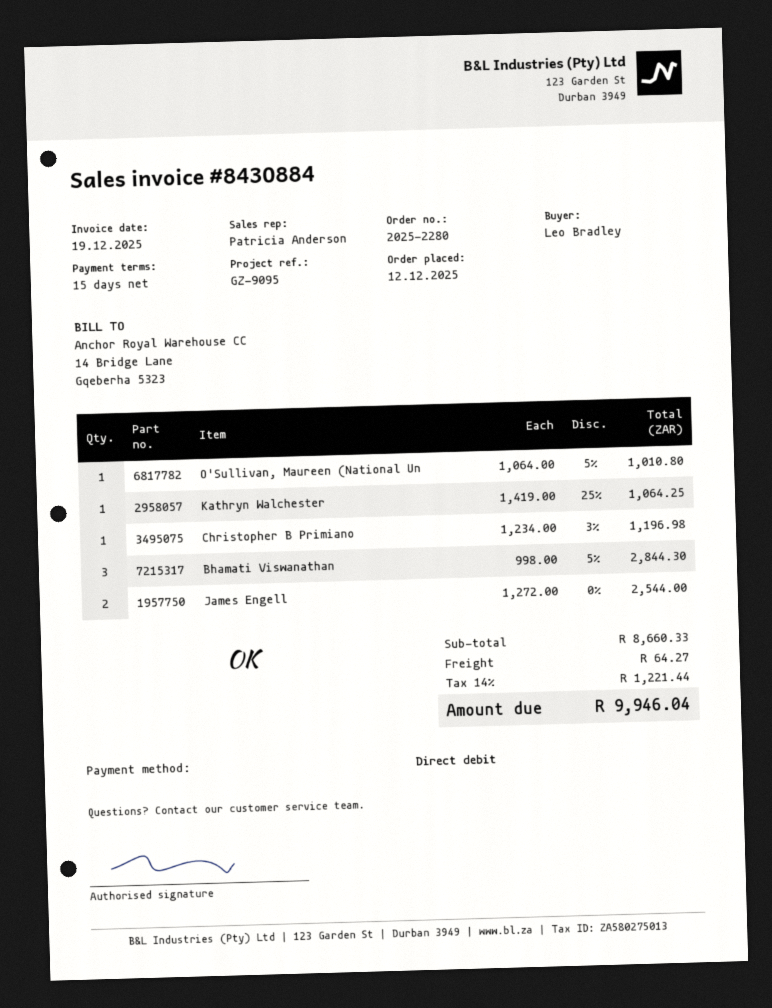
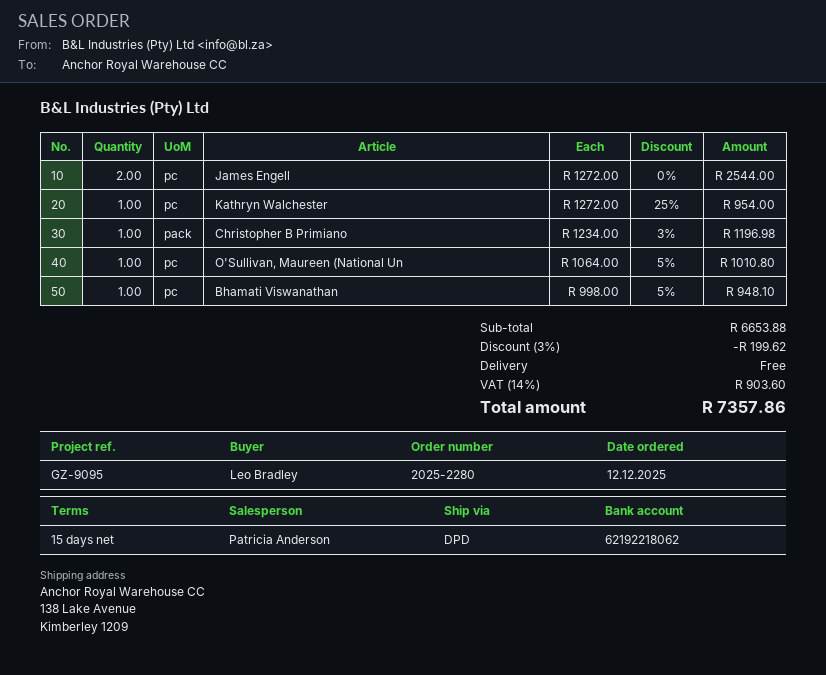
Kathryn Walchester: 1 x 1419.00 - 25% = 1064.25 -> 1 x 1272.00 - 25% = 954.00
Bhamati Viswanathan: 3 x 998.00 - 5% = 2844.30 -> 1 x 998.00 - 5% = 948.10
subtotal: 8660.33 -> 6653.88
discount: none -> 3% = 199.62
shipping: 64.27 -> 0.00
tax: 14% = 1221.44 -> 14% = 903.60
total: 9946.04 -> 7357.86

